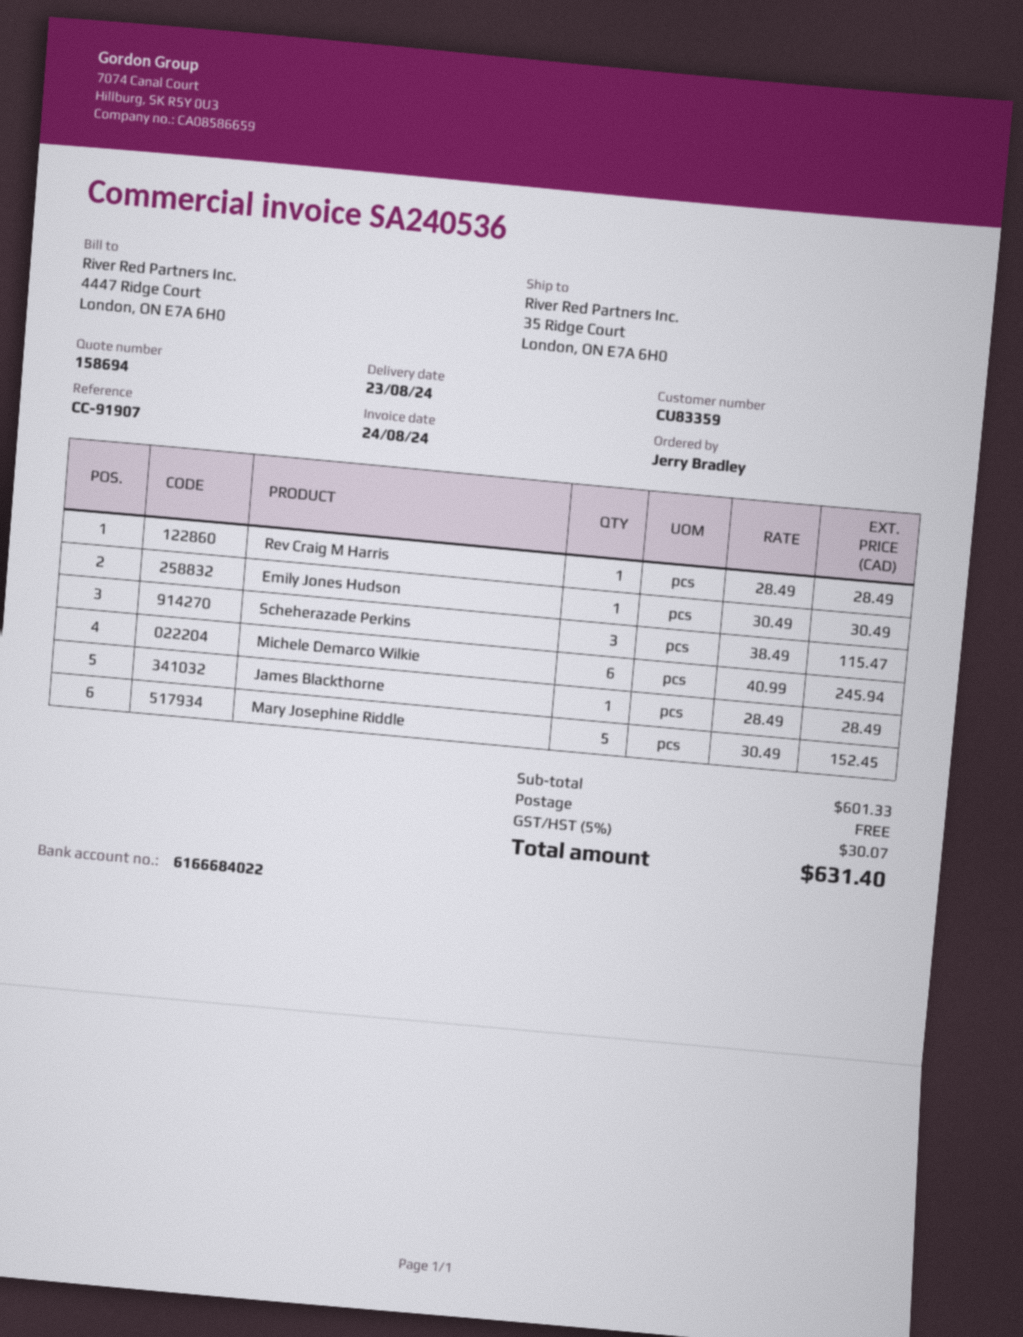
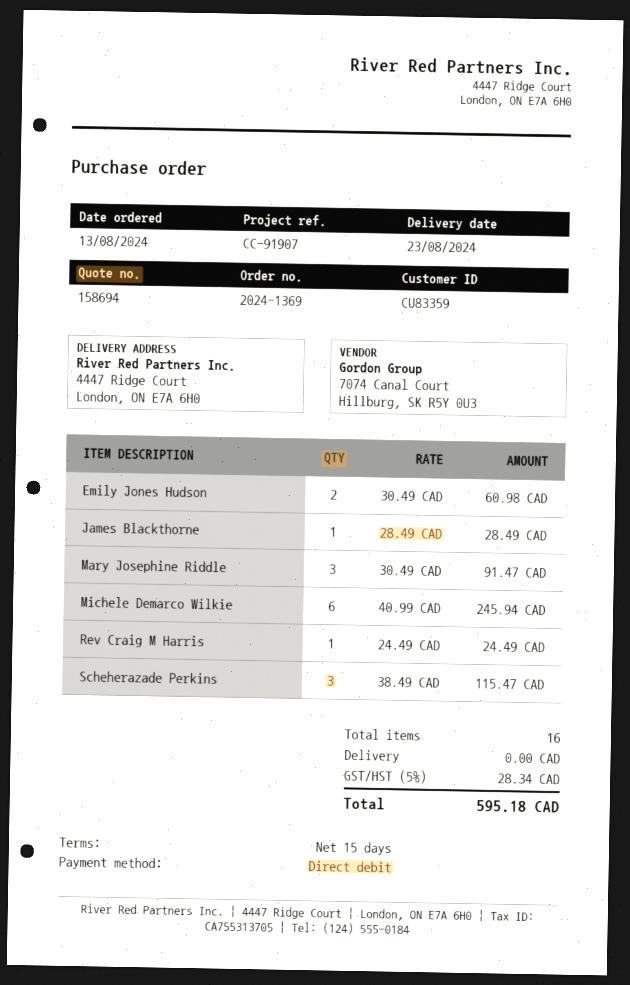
ship to: 35 Ridge Court, London, ON E7A 6H0 -> 4447 Ridge Court, London, ON E7A 6H0
Rev Craig M Harris: 1 x 28.49 = 28.49 -> 1 x 24.49 = 24.49
Emily Jones Hudson: 1 x 30.49 = 30.49 -> 2 x 30.49 = 60.98
Mary Josephine Riddle: 5 x 30.49 = 152.45 -> 3 x 30.49 = 91.47
tax: 5% = 30.07 -> 5% = 28.34
total: 631.40 -> 595.18

